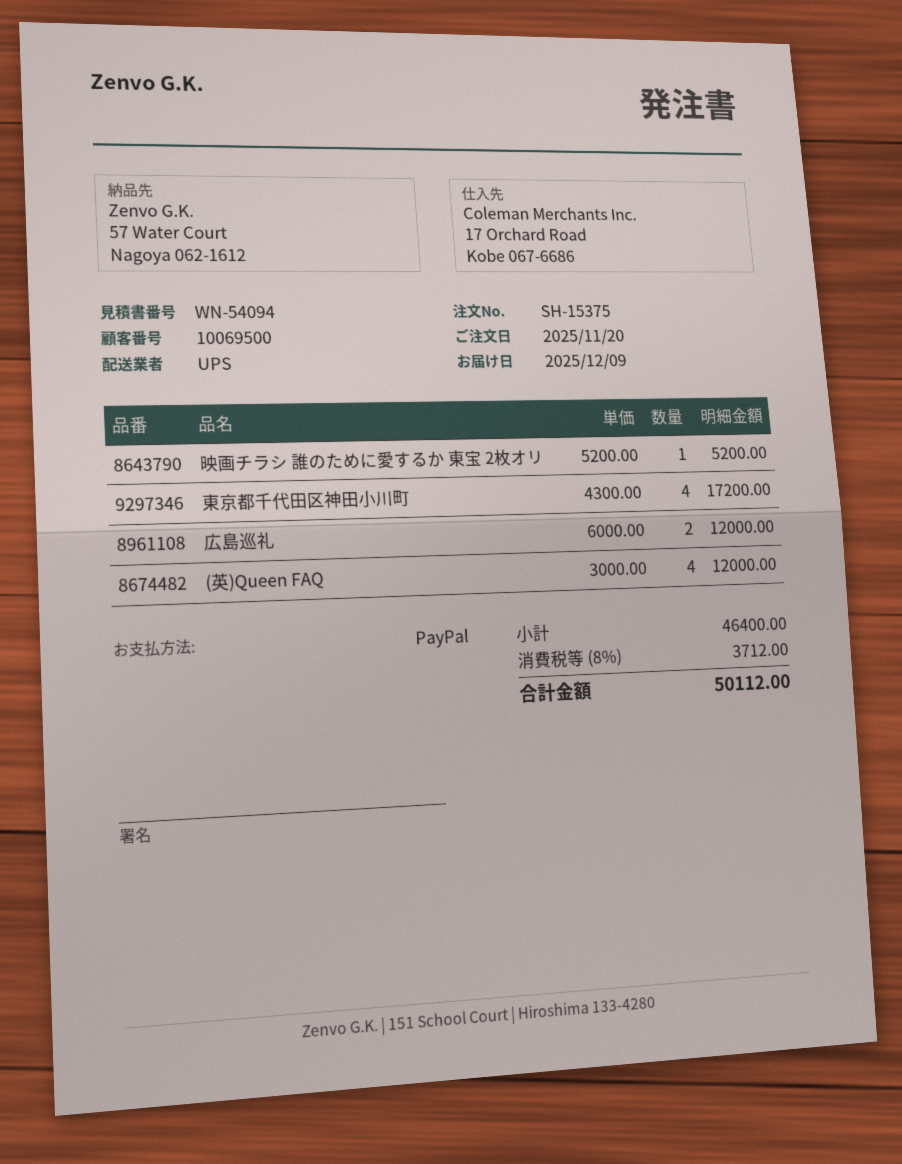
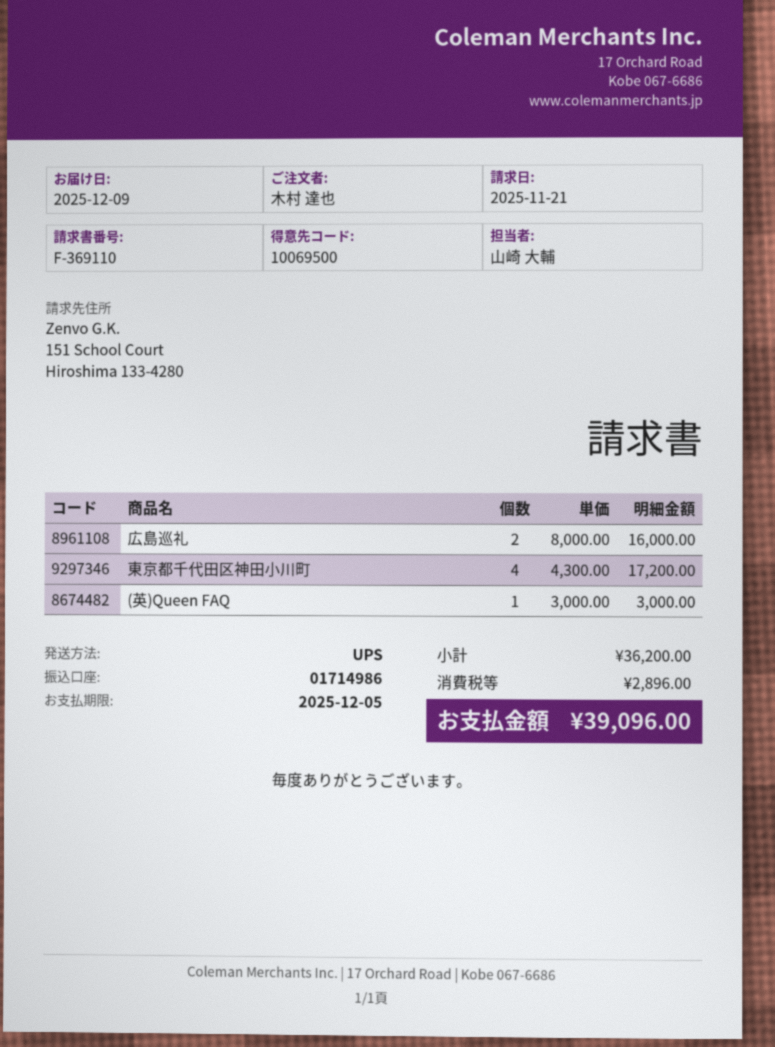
映画チラシ 誰のために愛するか 東宝 2枚オリ: 1 x 5200.00 = 5200.00 -> none
広島巡礼: 2 x 6000.00 = 12000.00 -> 2 x 8000.00 = 16000.00
(英)Queen FAQ: 4 x 3000.00 = 12000.00 -> 1 x 3000.00 = 3000.00
subtotal: 46400.00 -> 36200.00
tax: 3712.00 -> 2896.00
total: 50112.00 -> 39096.00

